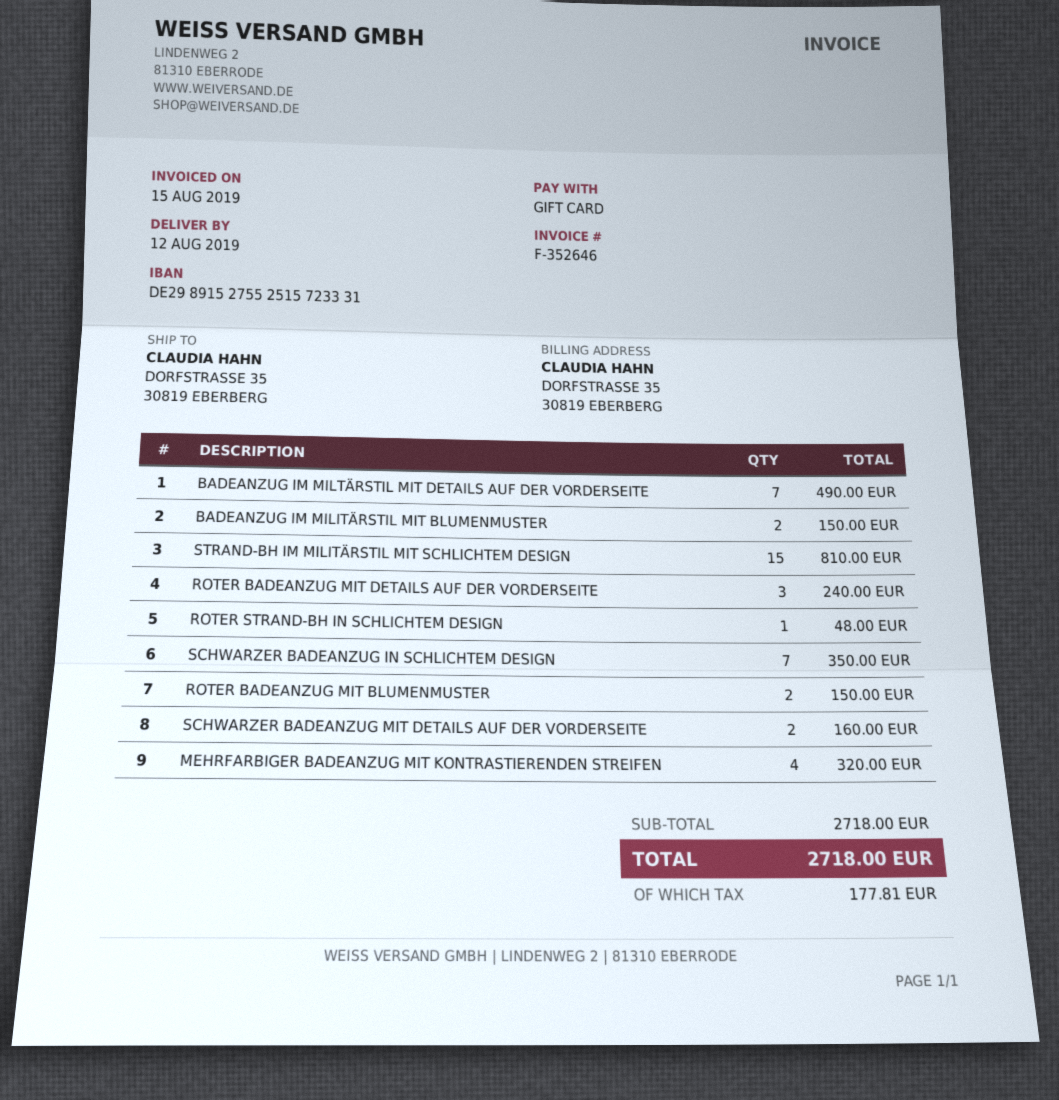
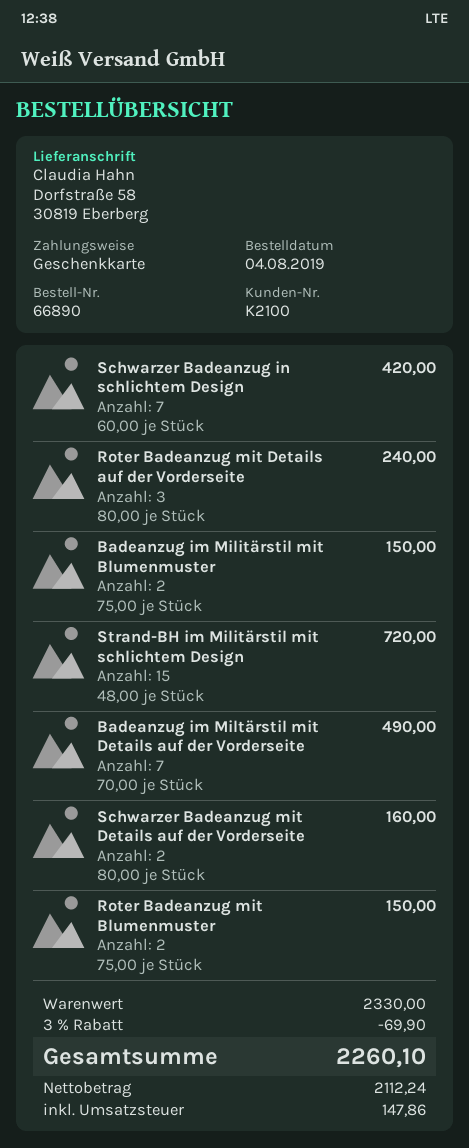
ship to: DORFSTRASSE 35, 30819 EBERBERG -> Dorfstraße 58, 30819 Eberberg
STRAND-BH IM MILITÄRSTIL MIT SCHLICHTEM DESIGN: 15 for 810.00 -> 15 for 720.00
ROTER STRAND-BH IN SCHLICHTEM DESIGN: 1 for 48.00 -> none
SCHWARZER BADEANZUG IN SCHLICHTEM DESIGN: 7 for 350.00 -> 7 for 420.00
MEHRFARBIGER BADEANZUG MIT KONTRASTIERENDEN STREIFEN: 4 for 320.00 -> none
subtotal: 2718.00 -> 2330.00
discount: none -> 3% = 69.90
tax: 177.81 -> 147.86
total: 2718.00 -> 2260.10

